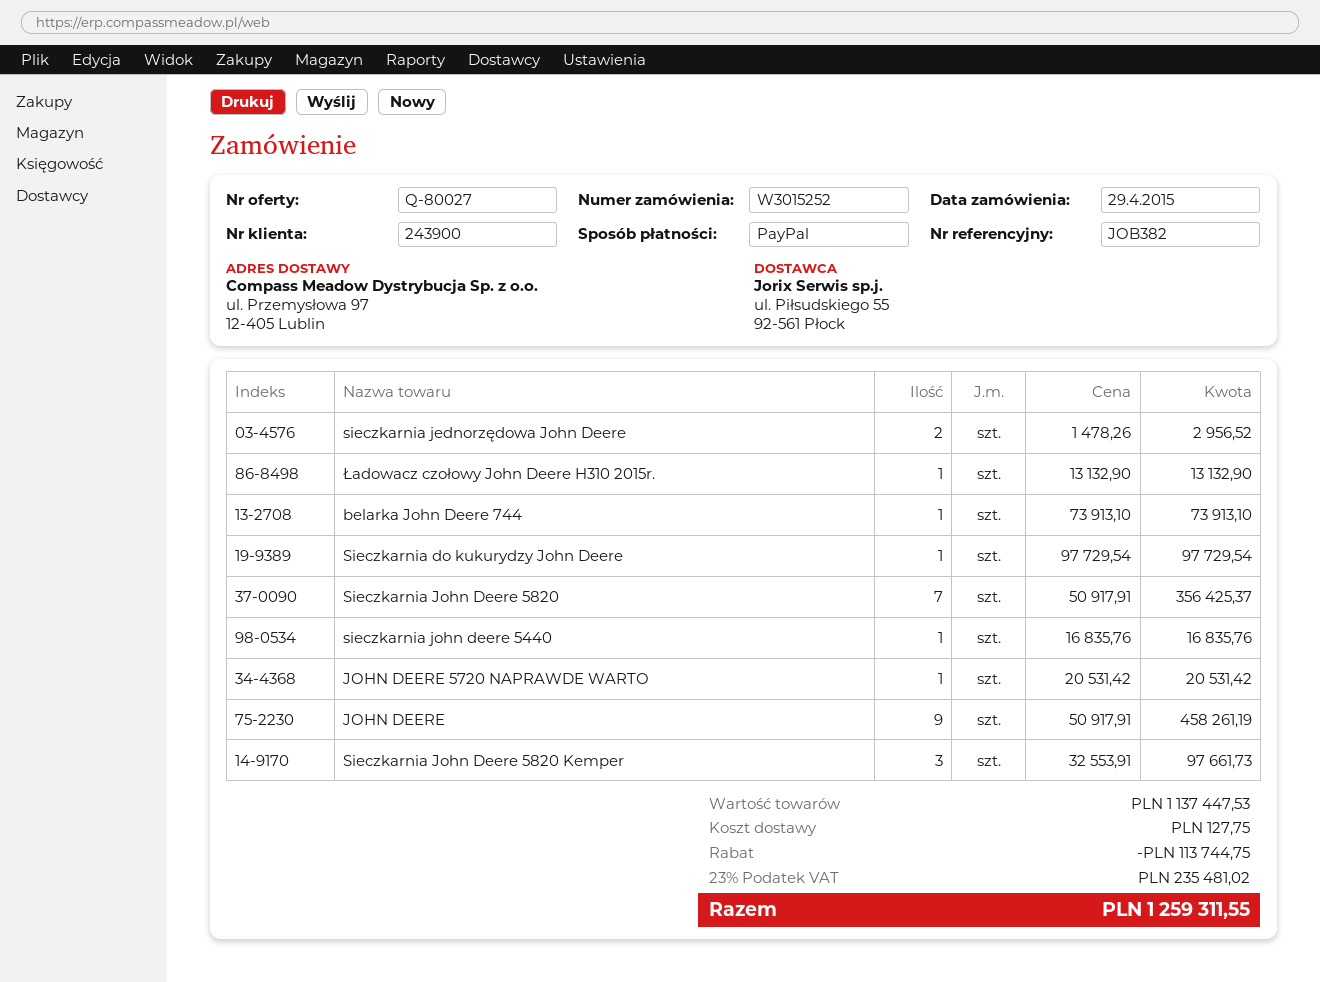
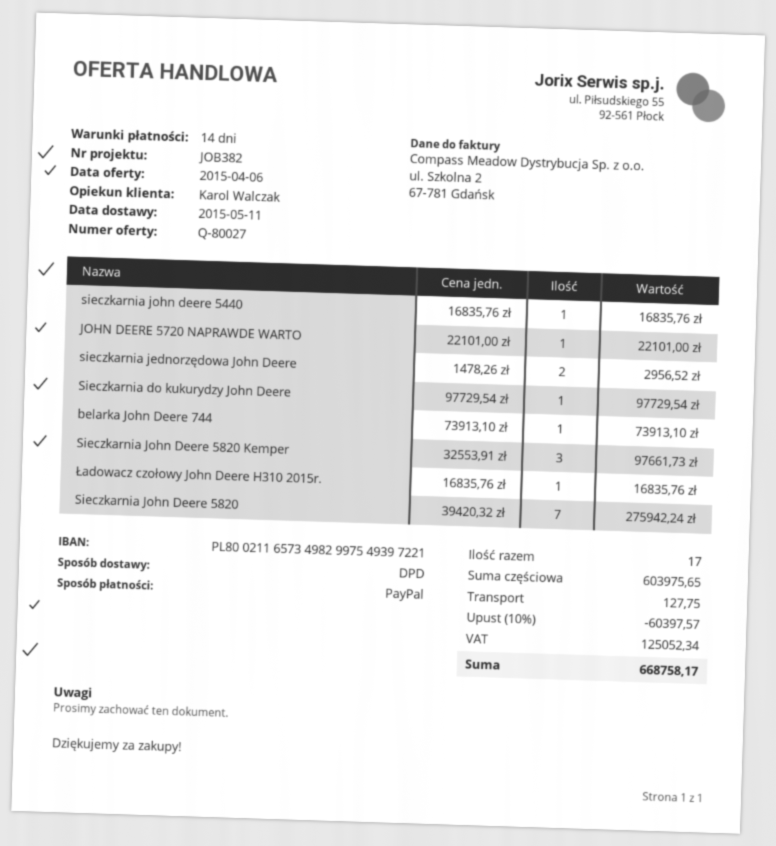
Ładowacz czołowy John Deere H310 2015r.: 1 x 13132.90 = 13132.90 -> 1 x 16835.76 = 16835.76
Sieczkarnia John Deere 5820: 7 x 50917.91 = 356425.37 -> 7 x 39420.32 = 275942.24
JOHN DEERE 5720 NAPRAWDE WARTO: 1 x 20531.42 = 20531.42 -> 1 x 22101.00 = 22101.00
JOHN DEERE: 9 x 50917.91 = 458261.19 -> none
subtotal: 1137447.53 -> 603975.65
discount: 113744.75 -> 60397.57
tax: 235481.02 -> 125052.34
total: 1259311.55 -> 668758.17

